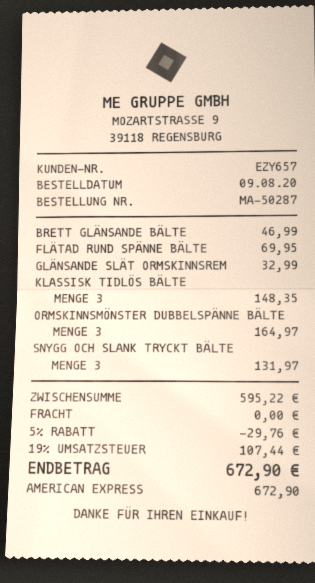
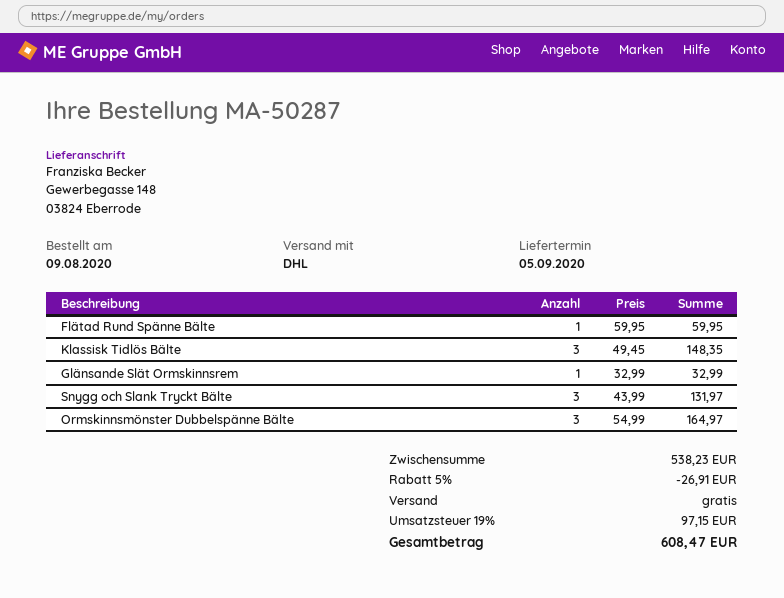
BRETT GLÄNSANDE BÄLTE: 1 for 46.99 -> none
FLÄTAD RUND SPÄNNE BÄLTE: 1 for 69.95 -> 1 for 59.95
subtotal: 595.22 -> 538.23
discount: 5% = 29.76 -> 5% = 26.91
tax: 19% = 107.44 -> 19% = 97.15
total: 672.90 -> 608.47

